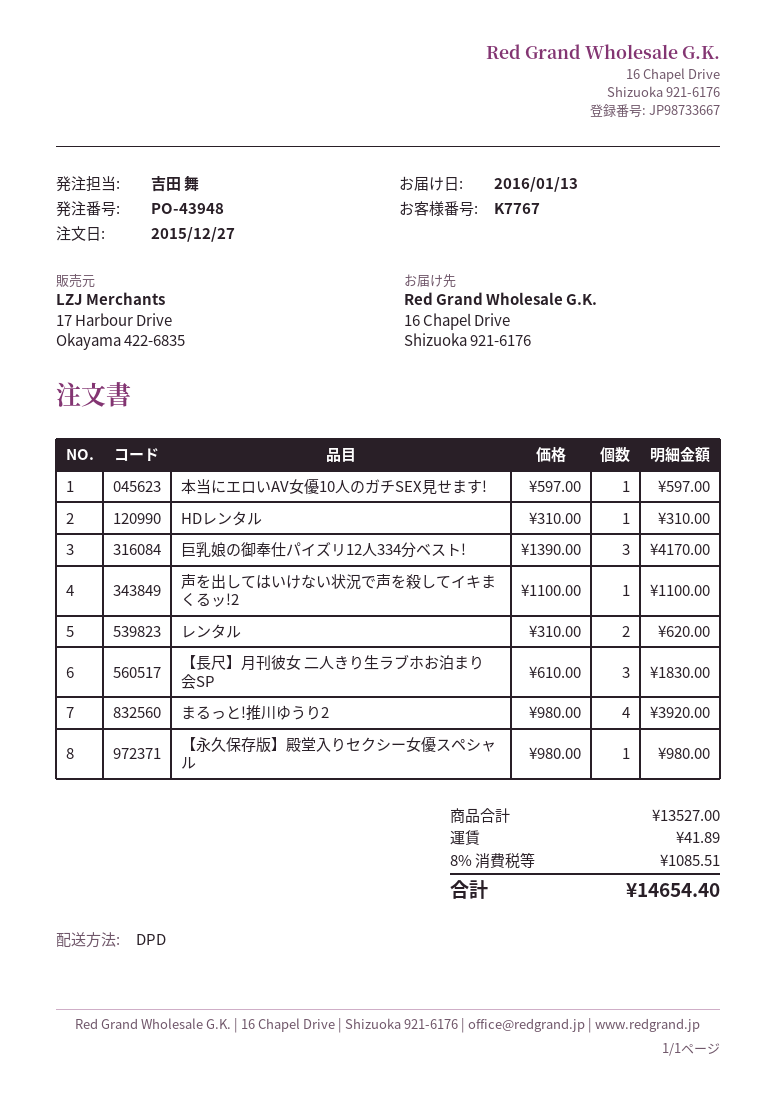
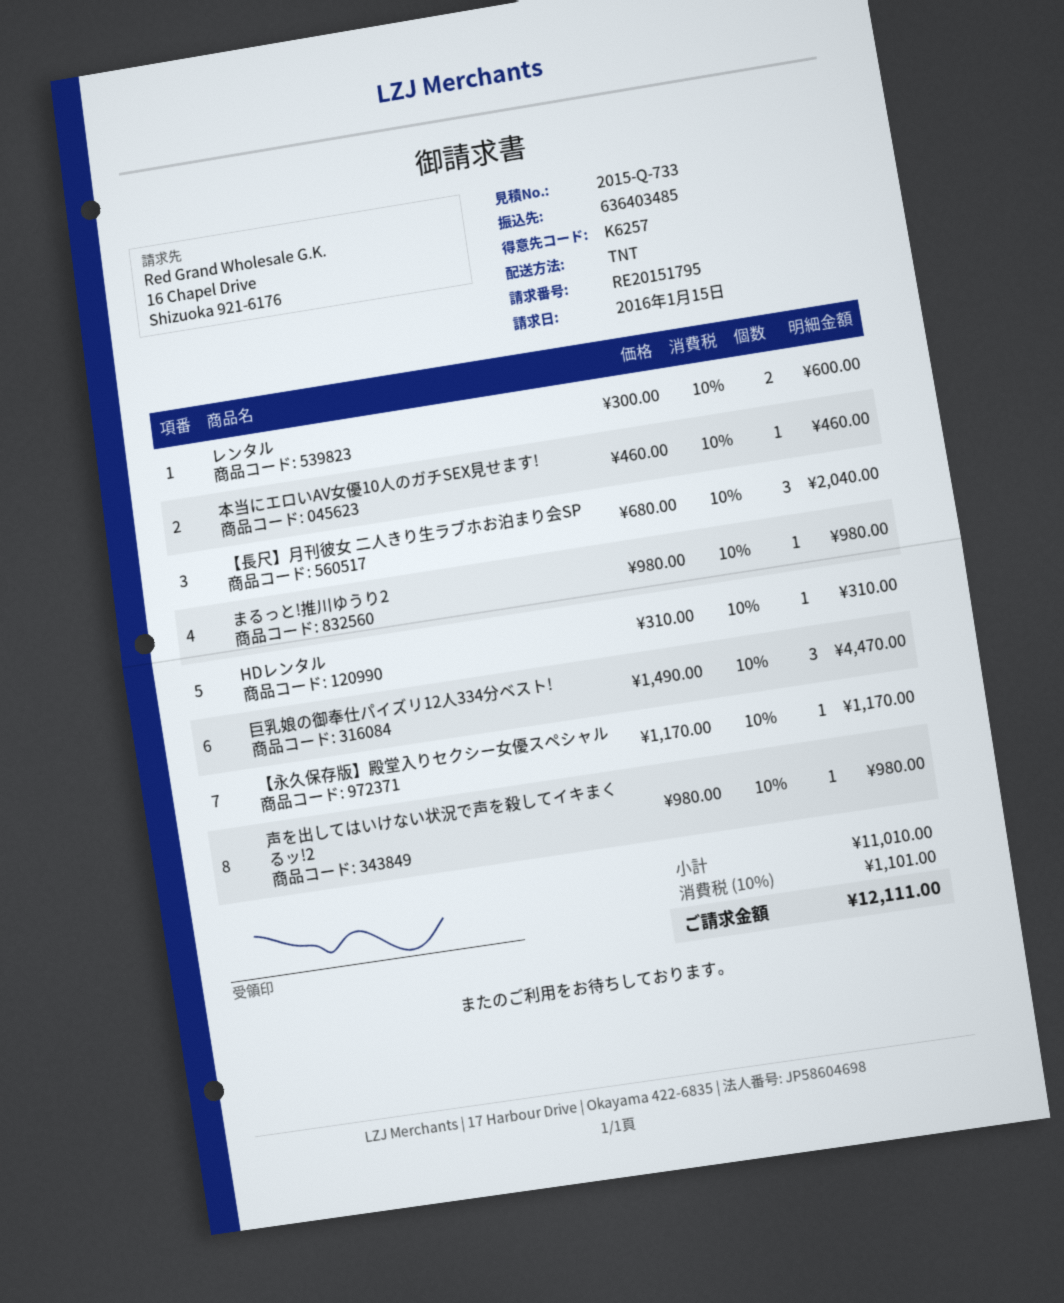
customer number: K7767 -> K6257
shipping method: DPD -> TNT
本当にエロいAV女優10人のガチSEX見せます!: 1 x 597.00 = 597.00 -> 1 x 460.00 = 460.00
巨乳娘の御奉仕パイズリ12人334分ベスト!: 3 x 1390.00 = 4170.00 -> 3 x 1490.00 = 4470.00
声を出してはいけない状況で声を殺してイキまくるッ!2: 1 x 1100.00 = 1100.00 -> 1 x 980.00 = 980.00
レンタル: 2 x 310.00 = 620.00 -> 2 x 300.00 = 600.00
【長尺】月刊彼女 二人きり生ラブホお泊まり会SP: 3 x 610.00 = 1830.00 -> 3 x 680.00 = 2040.00
まるっと!推川ゆうり2: 4 x 980.00 = 3920.00 -> 1 x 980.00 = 980.00
【永久保存版】殿堂入りセクシー女優スペシャル: 1 x 980.00 = 980.00 -> 1 x 1170.00 = 1170.00
subtotal: 13527.00 -> 11010.00
shipping: 41.89 -> none
tax: 8% = 1085.51 -> 10% = 1101.00
total: 14654.40 -> 12111.00

